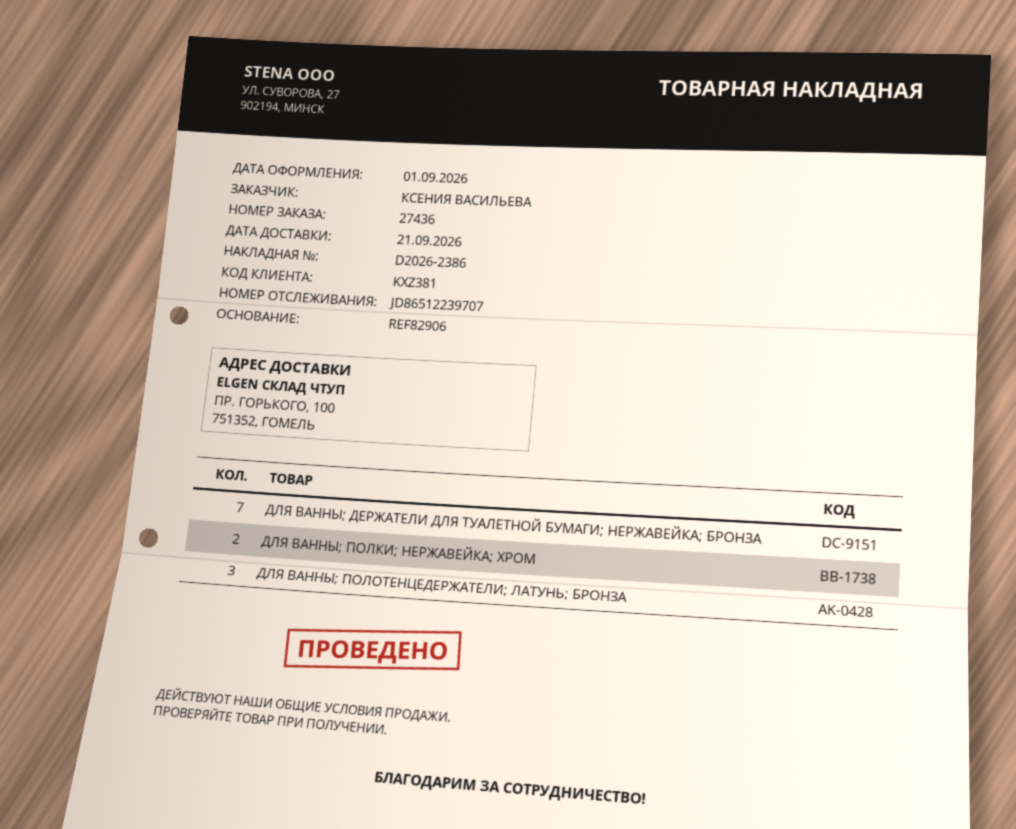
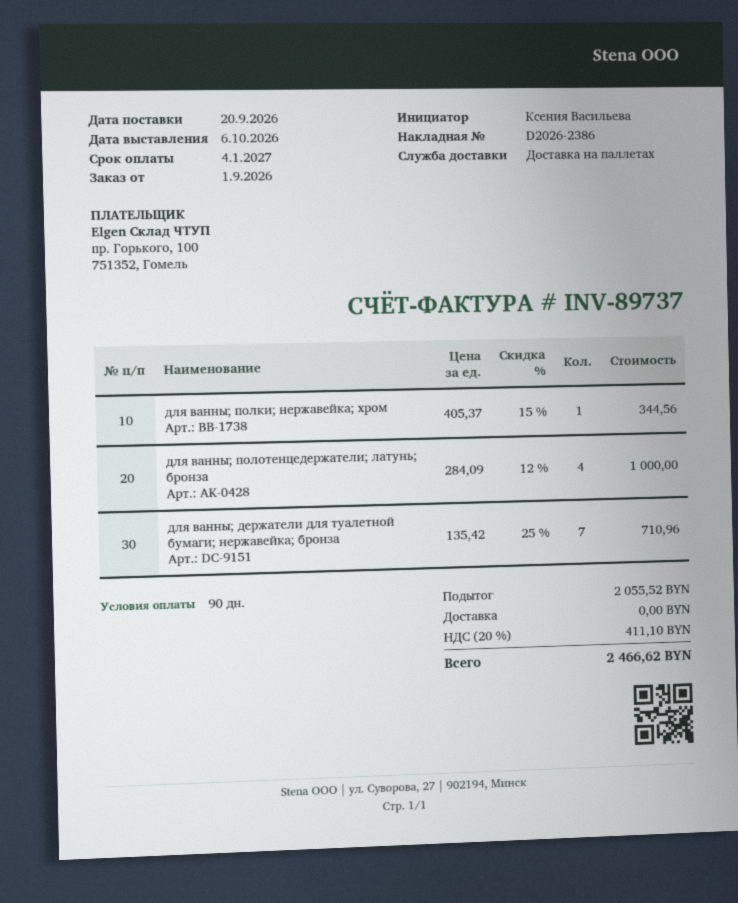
delivery date: 2026-09-21 -> 2026-09-20
ДЛЯ ВАННЫ; ПОЛКИ; НЕРЖАВЕЙКА; ХРОМ: 2 -> 1
ДЛЯ ВАННЫ; ПОЛОТЕНЦЕДЕРЖАТЕЛИ; ЛАТУНЬ; БРОНЗА: 3 -> 4

